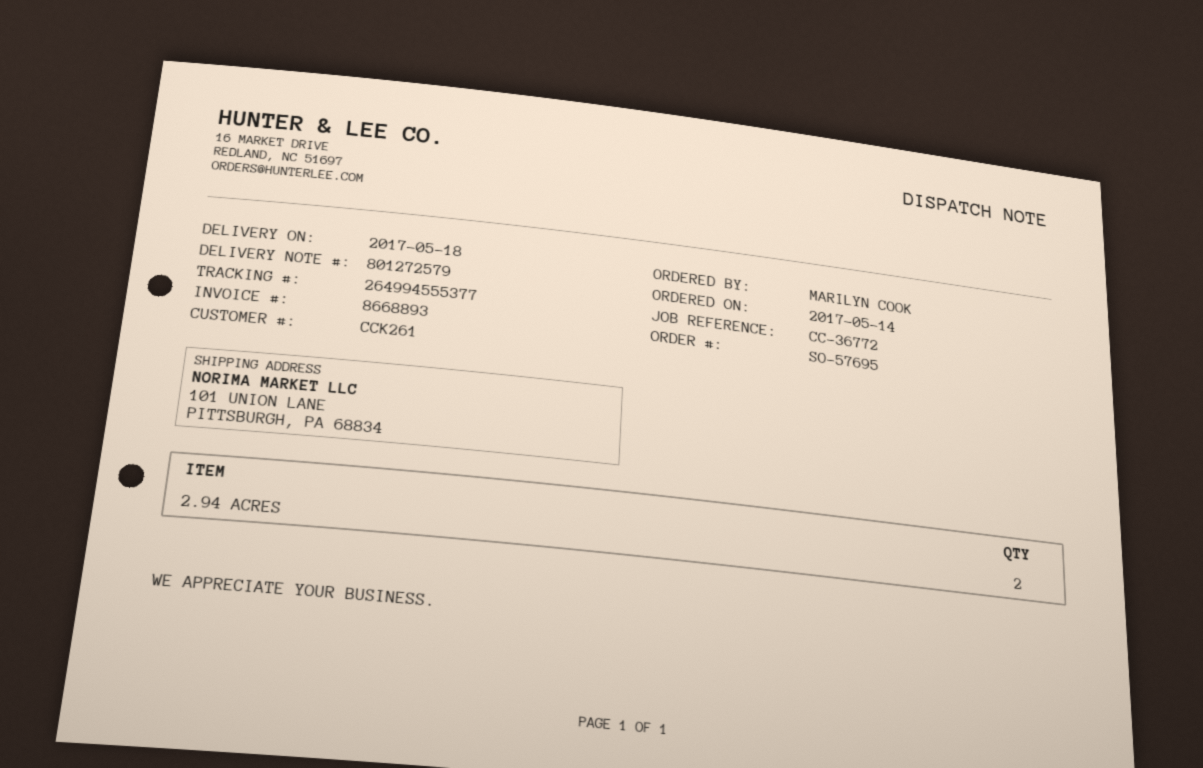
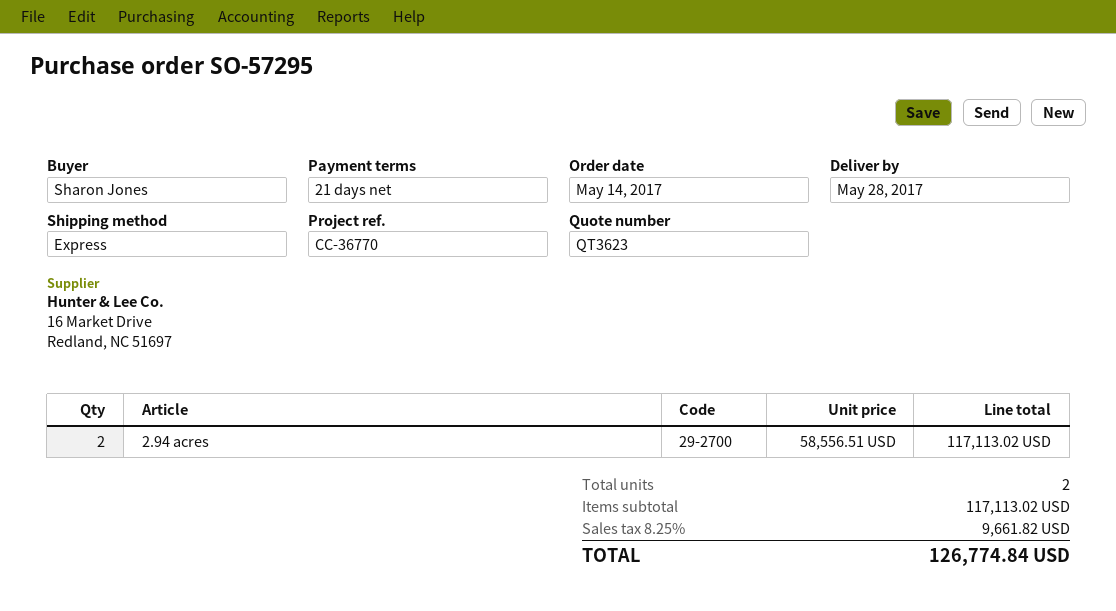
order number: SO-57695 -> SO-57295
delivery date: 2017-05-18 -> 2017-05-28
reference: CC-36772 -> CC-36770
ordered by: MARILYN COOK -> Sharon Jones

